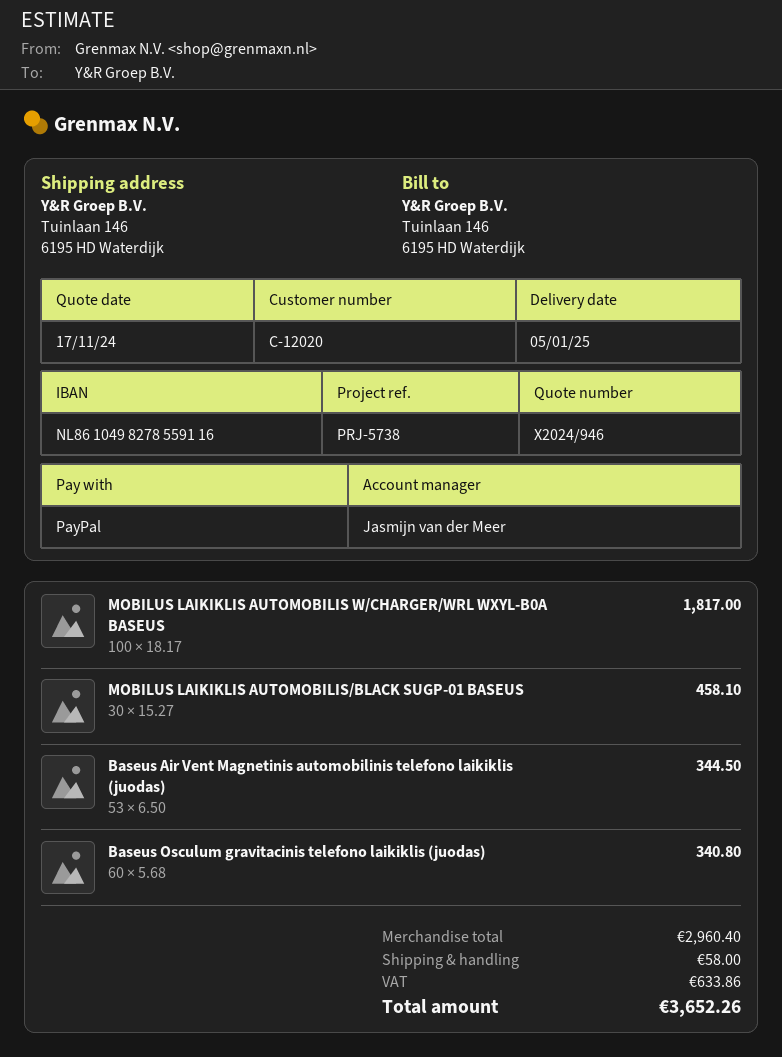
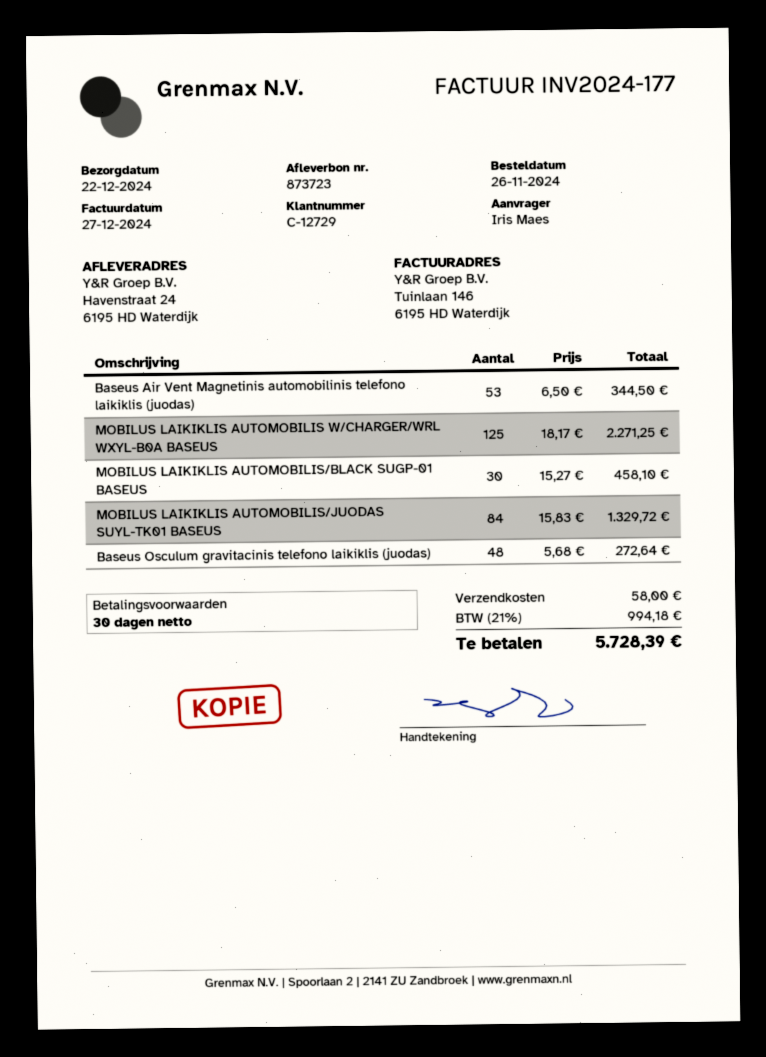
delivery date: 2025-01-05 -> 2024-12-22
customer number: C-12020 -> C-12729
ship to: Tuinlaan 146, 6195 HD Waterdijk -> Havenstraat 24, 6195 HD Waterdijk
MOBILUS LAIKIKLIS AUTOMOBILIS W/CHARGER/WRL WXYL-B0A BASEUS: 100 x 18.17 = 1817.00 -> 125 x 18.17 = 2271.25
Baseus Osculum gravitacinis telefono laikiklis (juodas): 60 x 5.68 = 340.80 -> 48 x 5.68 = 272.64
MOBILUS LAIKIKLIS AUTOMOBILIS/JUODAS SUYL-TK01 BASEUS: none -> 84 x 15.83 = 1329.72
tax: 633.86 -> 994.18
total: 3652.26 -> 5728.39

